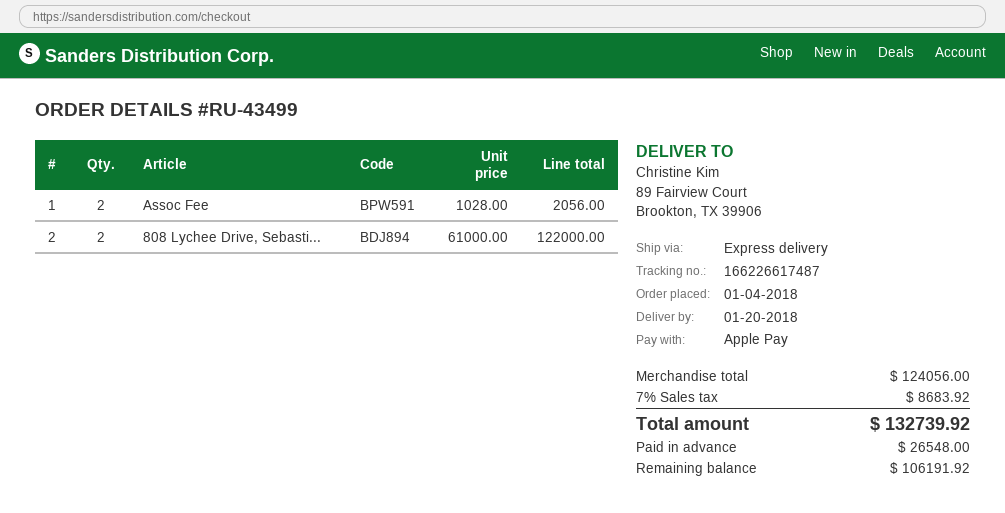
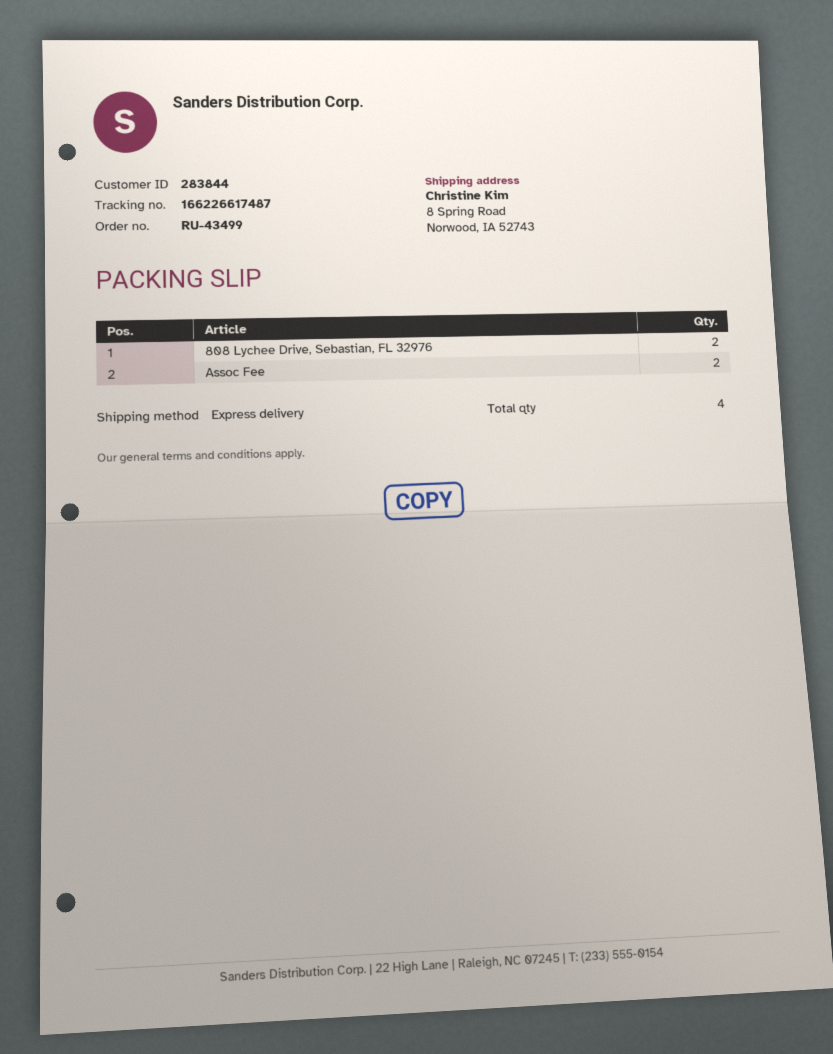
ship to: 89 Fairview Court, Brookton, TX 39906 -> 8 Spring Road, Norwood, IA 52743

